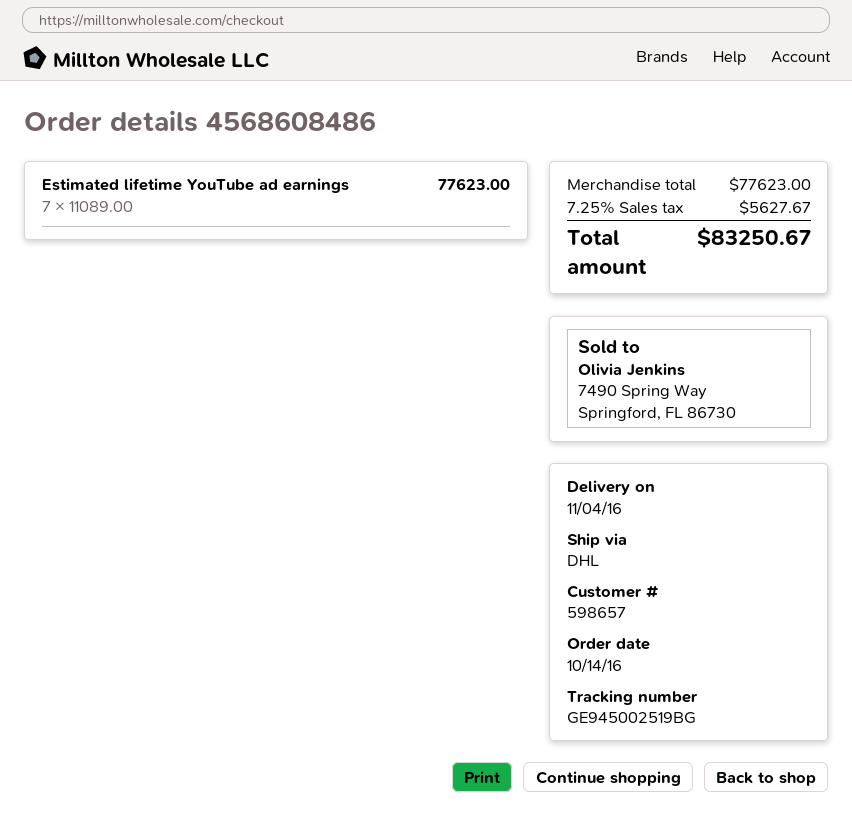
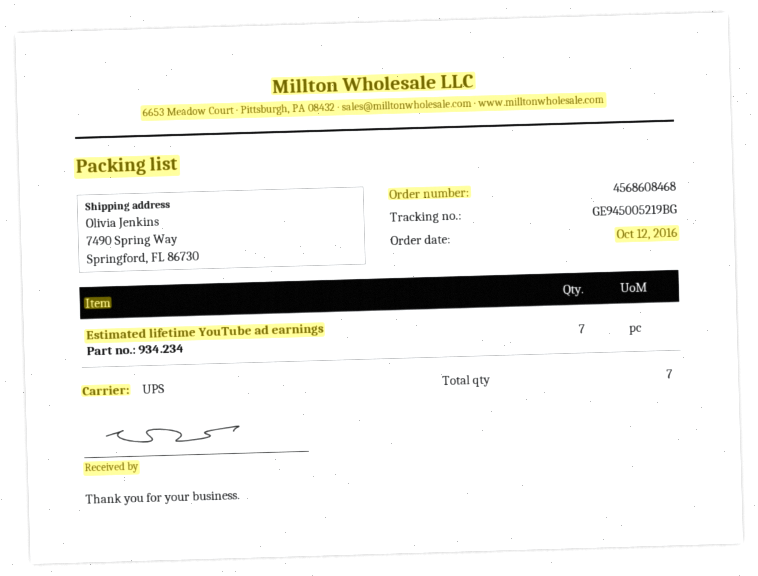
order number: 4568608486 -> 4568608468
order date: 2016-10-14 -> 2016-10-12
shipping method: DHL -> UPS
tracking number: GE945002519BG -> GE945005219BG

